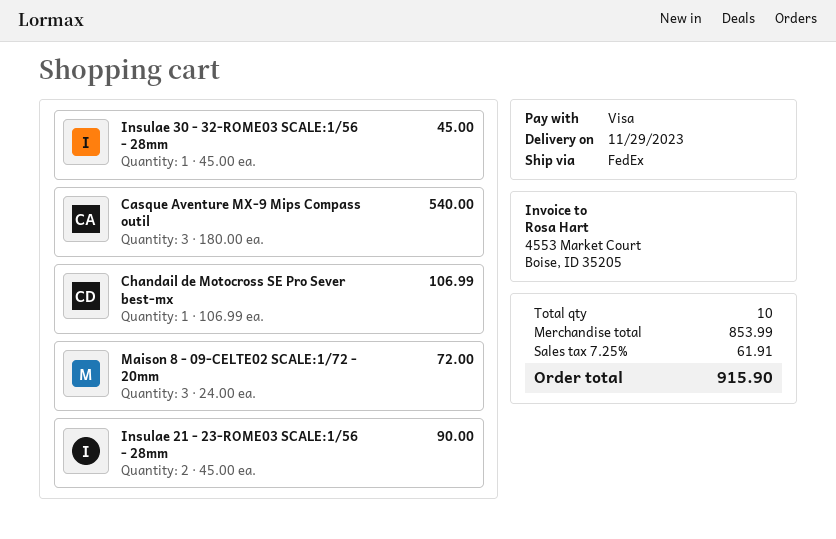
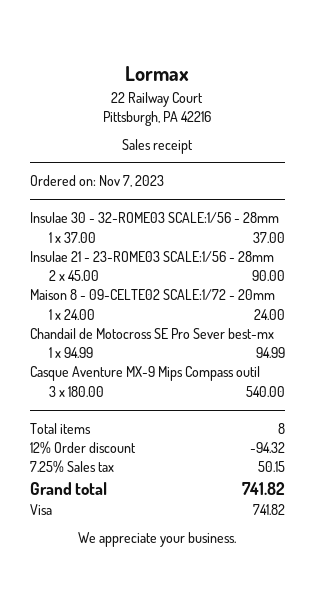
Insulae 30 - 32-ROME03 SCALE:1/56 - 28mm: 1 x 45.00 = 45.00 -> 1 x 37.00 = 37.00
Chandail de Motocross SE Pro Sever best-mx: 1 x 106.99 = 106.99 -> 1 x 94.99 = 94.99
Maison 8 - 09-CELTE02 SCALE:1/72 - 20mm: 3 x 24.00 = 72.00 -> 1 x 24.00 = 24.00
total quantity: 10 -> 8
discount: none -> 12% = 94.32
tax: 7.25% = 61.91 -> 7.25% = 50.15
total: 915.90 -> 741.82

